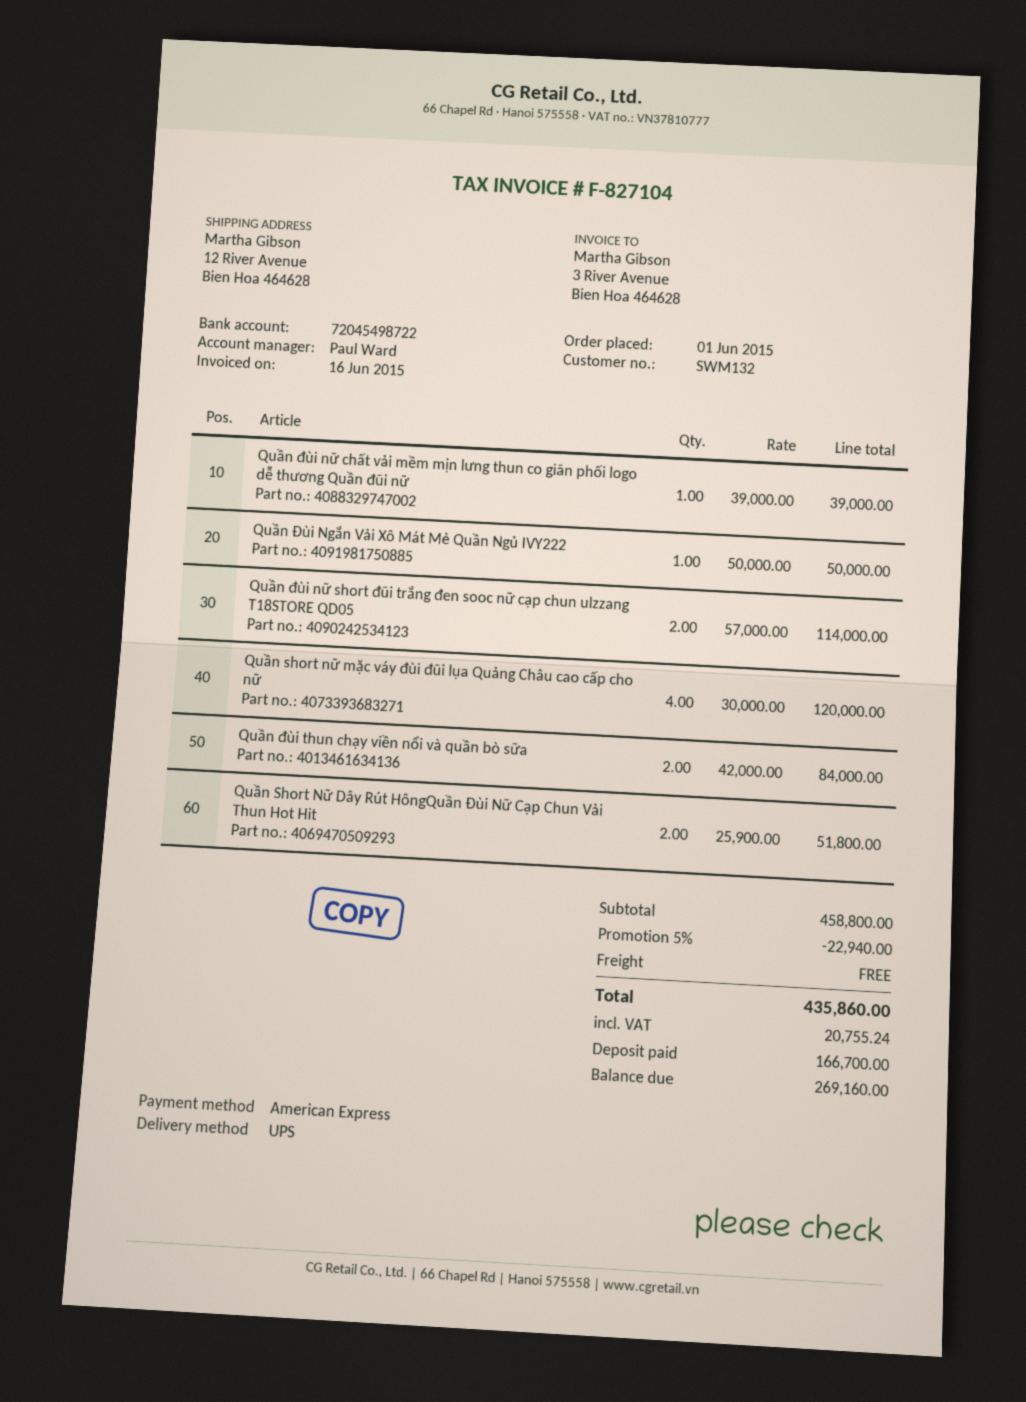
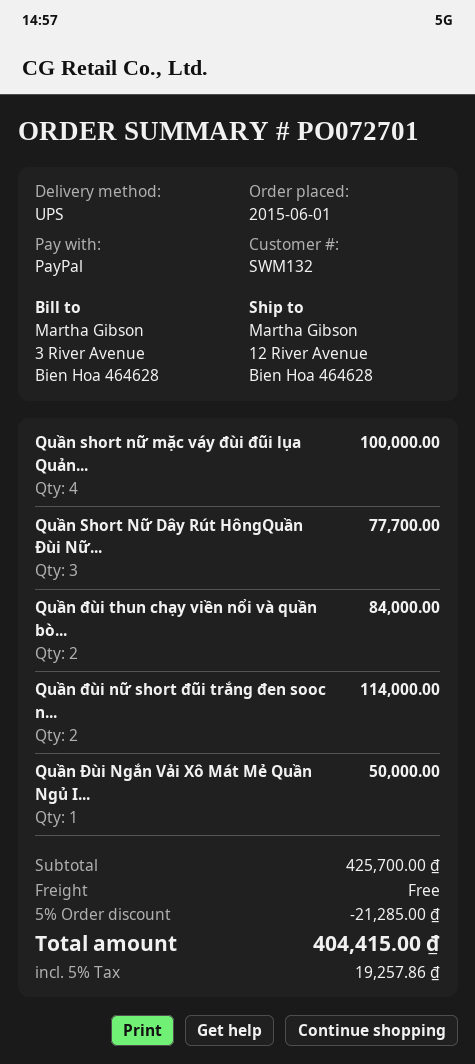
payment method: American Express -> PayPal
Quần đùi nữ chất vải mềm mịn lưng thun co giãn phối logo dễ thương Quần đũi nữ: 1 for 39000.00 -> none
Quần short nữ mặc váy đùi đũi lụa Quảng Châu cao cấp cho nữ: 4 for 120000.00 -> 4 for 100000.00
Quần Short Nữ Dây Rút HôngQuần Đùi Nữ Cạp Chun Vải Thun Hot Hit: 2 for 51800.00 -> 3 for 77700.00
subtotal: 458800.00 -> 425700.00
discount: 5% = 22940.00 -> 5% = 21285.00
tax: 20755.24 -> 19257.86
total: 435860.00 -> 404415.00

